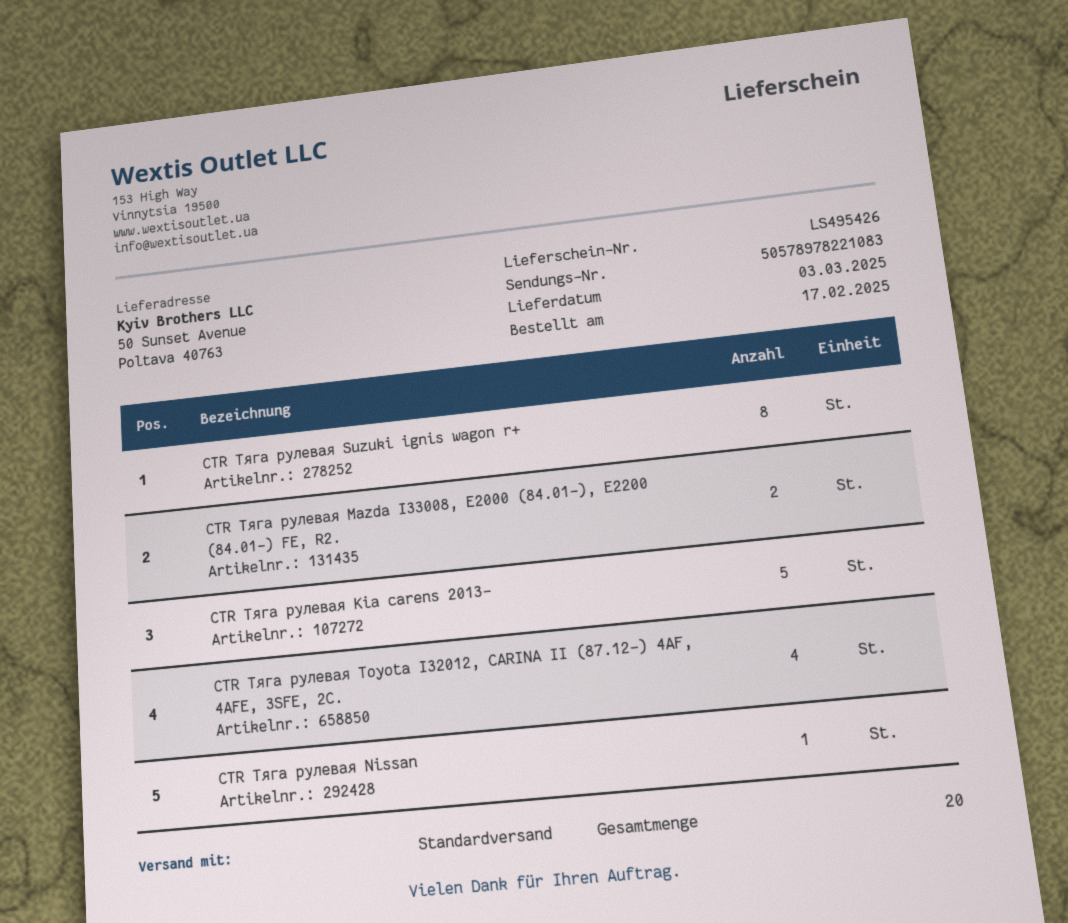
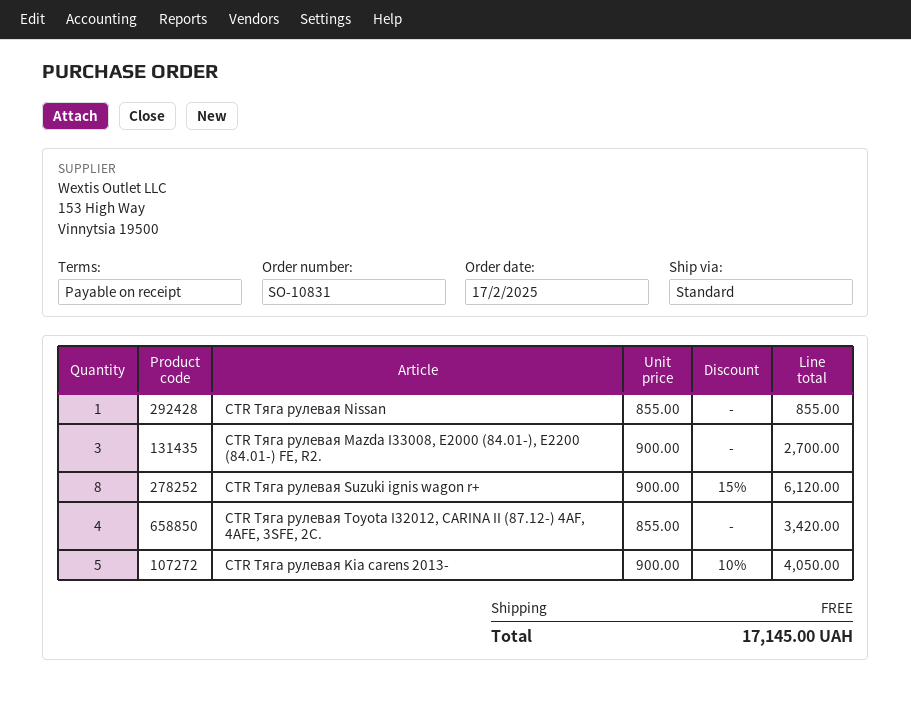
CTR Тяга рулевая Mazda I33008, E2000 (84.01-), E2200 (84.01-) FE, R2.: 2 -> 3

